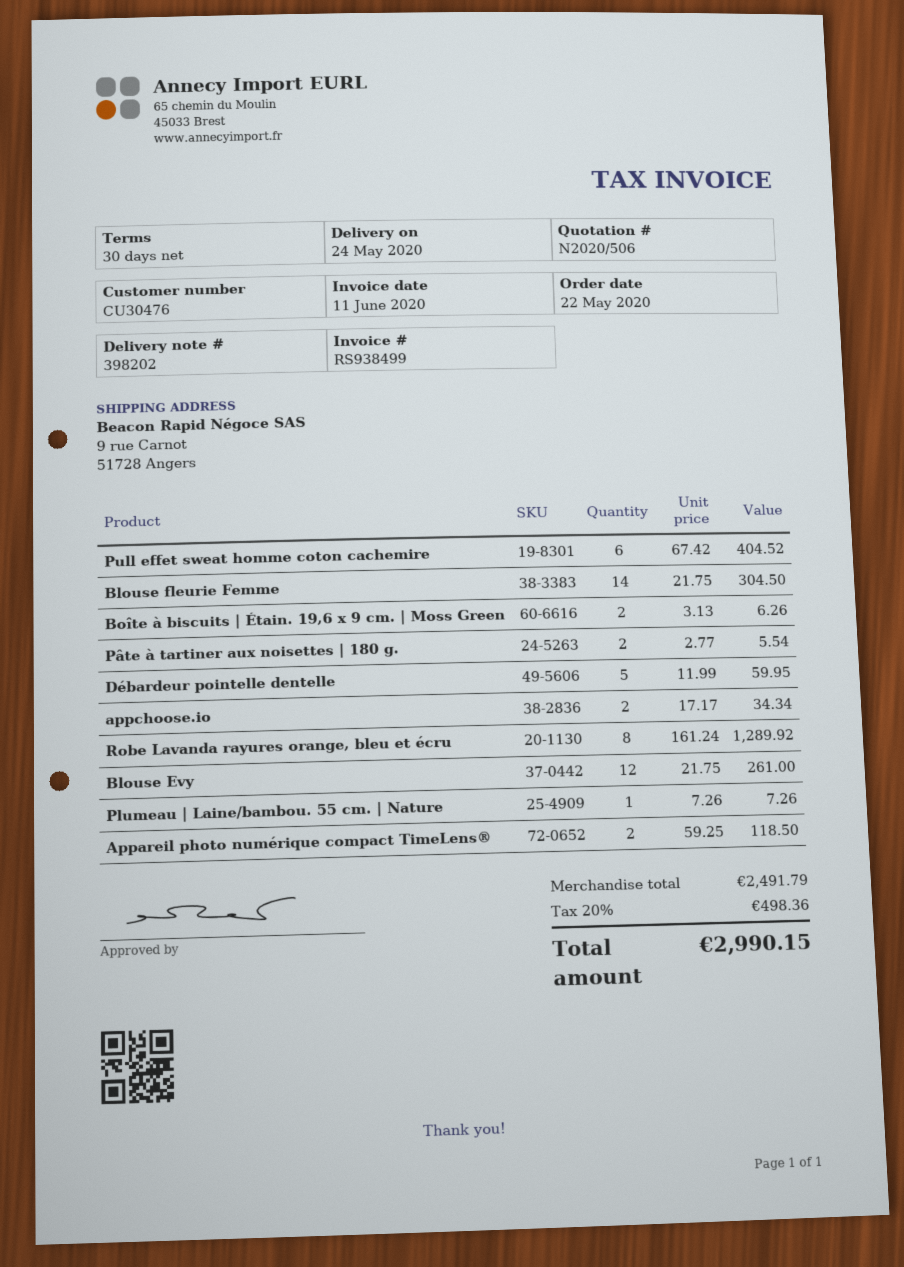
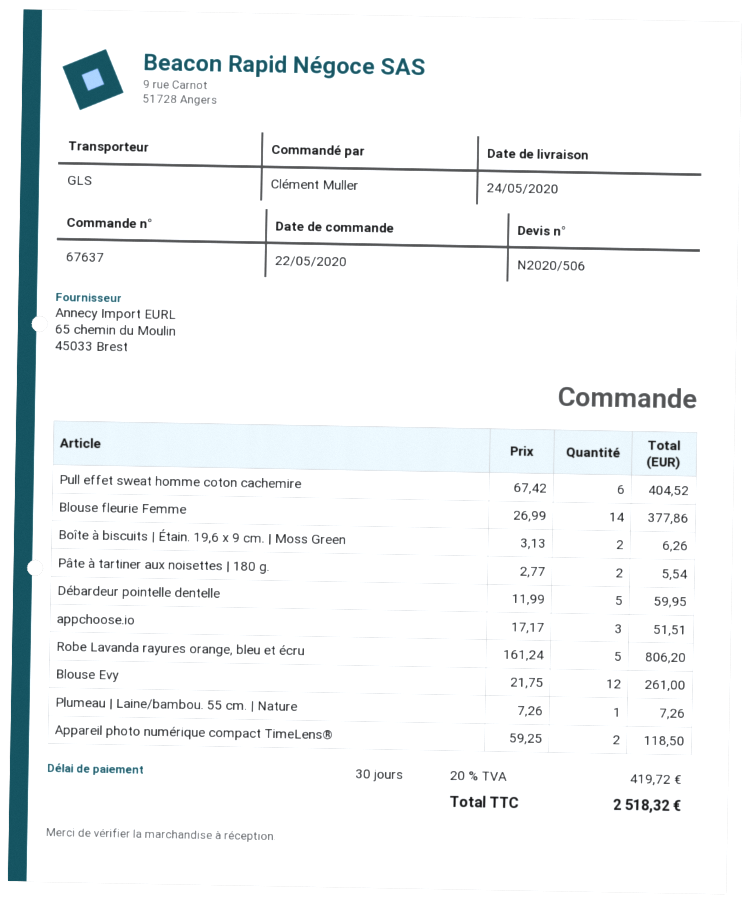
Blouse fleurie Femme: 14 x 21.75 = 304.50 -> 14 x 26.99 = 377.86
appchoose.io: 2 x 17.17 = 34.34 -> 3 x 17.17 = 51.51
Robe Lavanda rayures orange, bleu et écru: 8 x 161.24 = 1289.92 -> 5 x 161.24 = 806.20
tax: 20% = 498.36 -> 20% = 419.72
total: 2990.15 -> 2518.32

